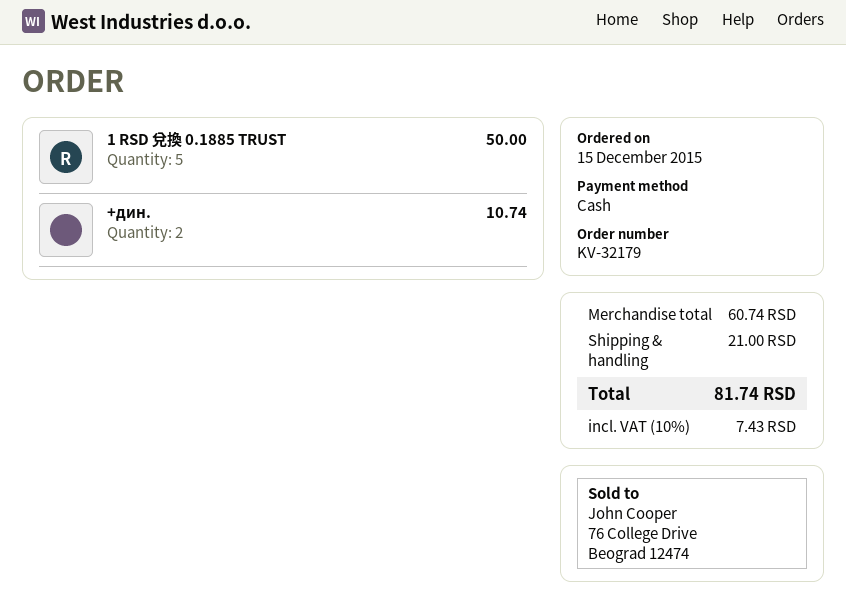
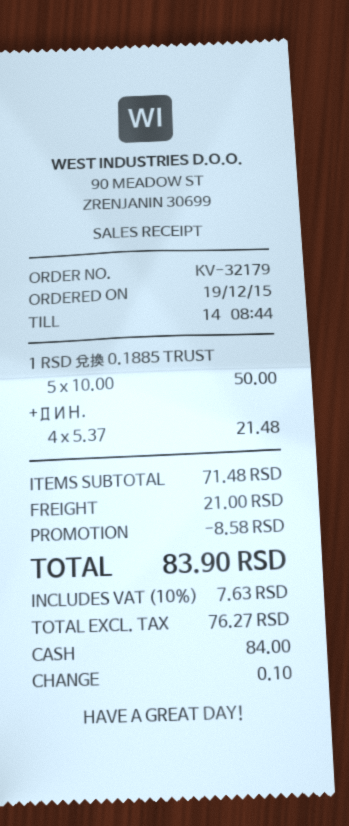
order date: 2015-12-15 -> 2015-12-19
+дин.: 2 for 10.74 -> 4 for 21.48
subtotal: 60.74 -> 71.48
discount: none -> 8.58
tax: 10% = 7.43 -> 10% = 7.63
total: 81.74 -> 83.90

